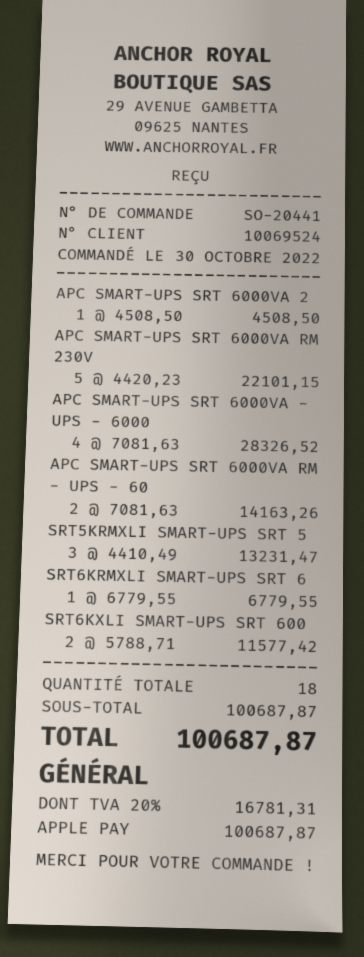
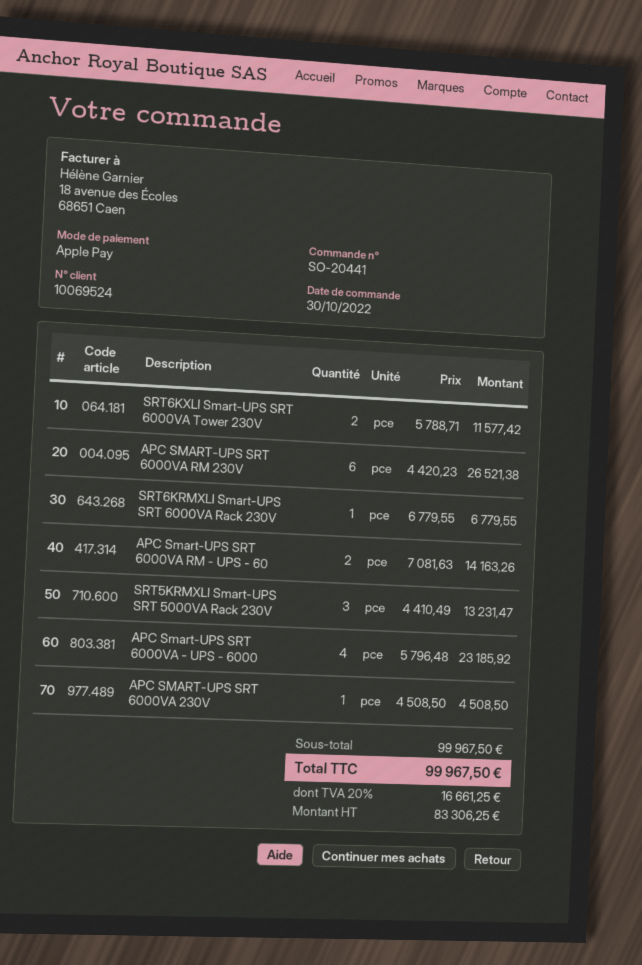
APC SMART-UPS SRT 6000VA RM 230V: 5 x 4420.23 = 22101.15 -> 6 x 4420.23 = 26521.38
APC SMART-UPS SRT 6000VA - UPS - 6000: 4 x 7081.63 = 28326.52 -> 4 x 5796.48 = 23185.92
subtotal: 100687.87 -> 99967.50
tax: 20% = 16781.31 -> 20% = 16661.25
total: 100687.87 -> 99967.50

